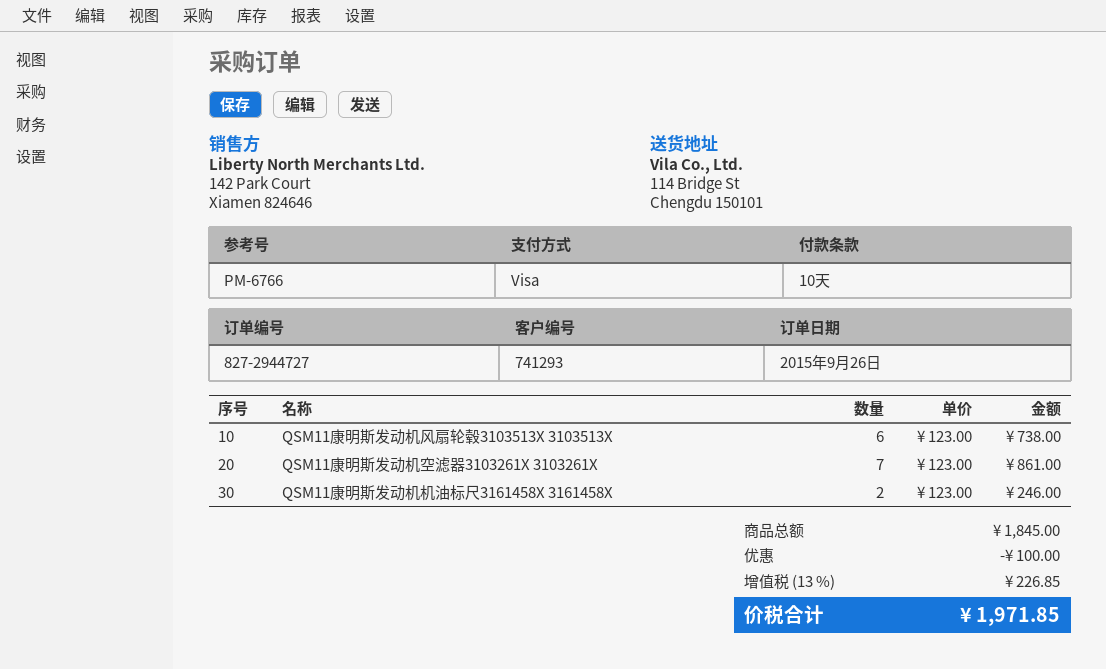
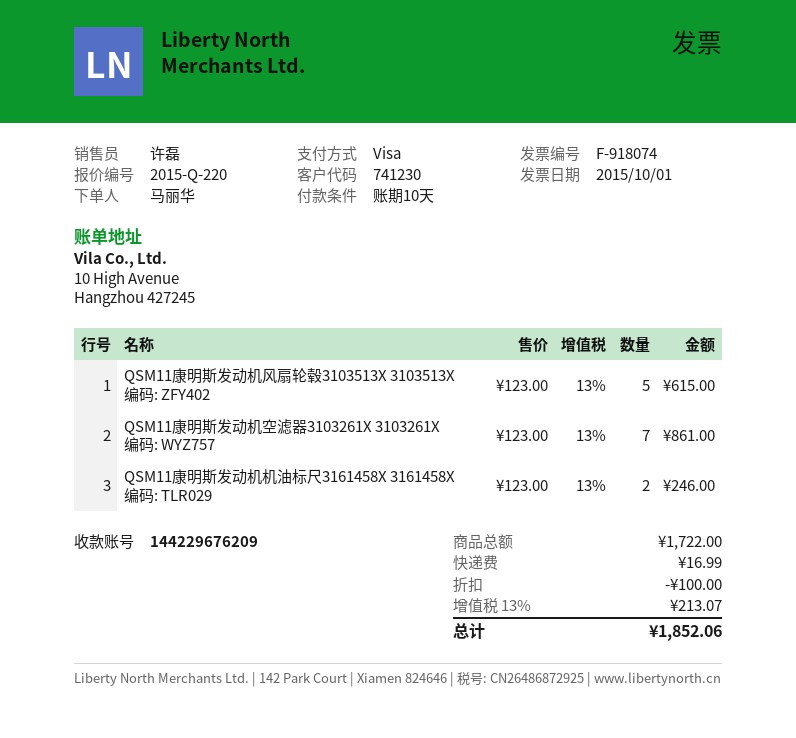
customer number: 741293 -> 741230
QSM11康明斯发动机风扇轮毂3103513X 3103513X: 6 x 123.00 = 738.00 -> 5 x 123.00 = 615.00
subtotal: 1845.00 -> 1722.00
shipping: none -> 16.99
tax: 13% = 226.85 -> 13% = 213.07
total: 1971.85 -> 1852.06

